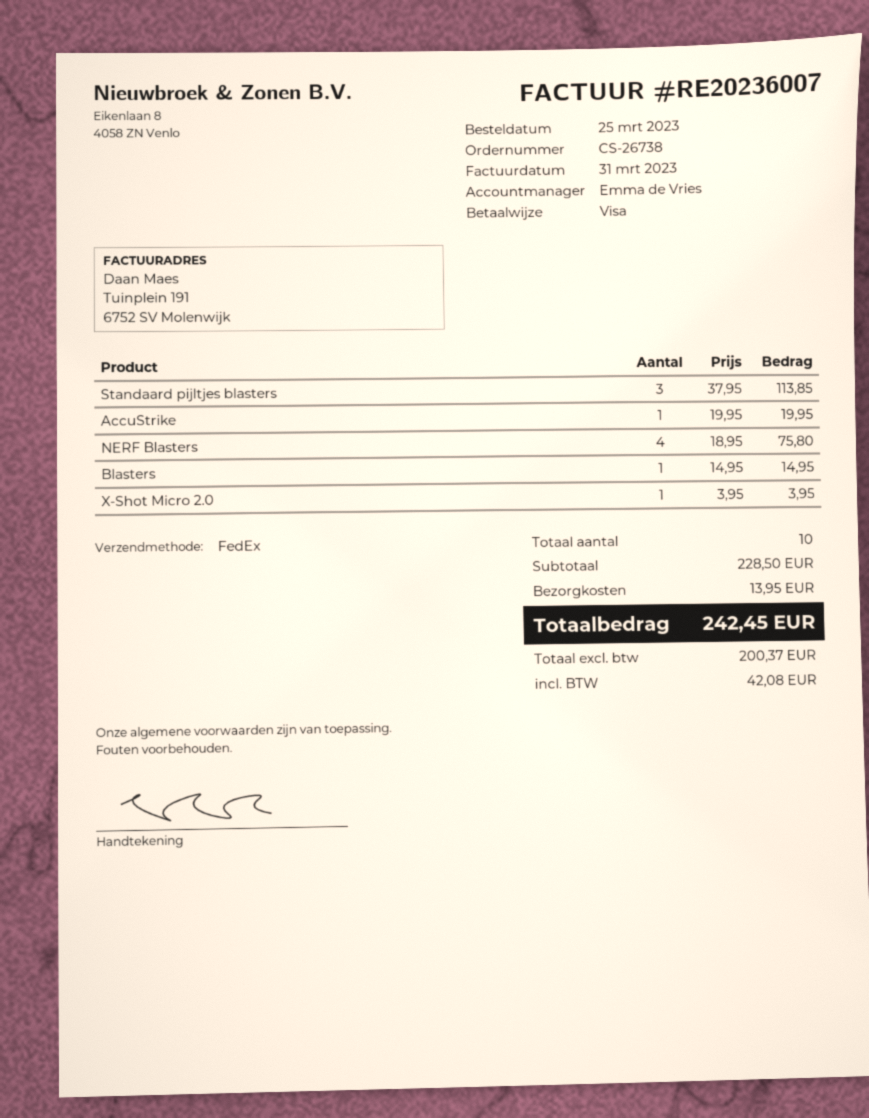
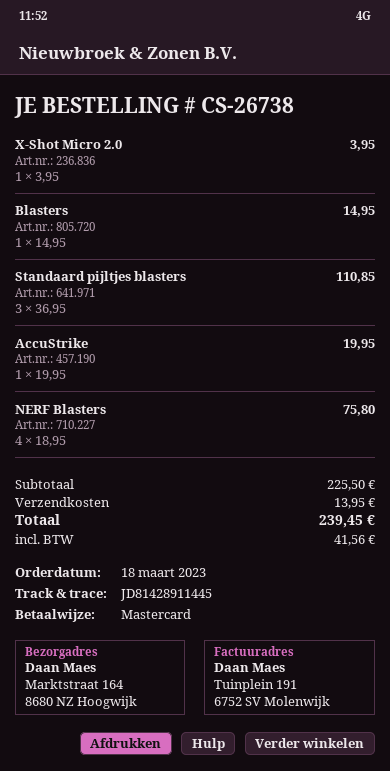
order date: 2023-03-25 -> 2023-03-18
payment method: Visa -> Mastercard
Standaard pijltjes blasters: 3 x 37.95 = 113.85 -> 3 x 36.95 = 110.85
subtotal: 228.50 -> 225.50
tax: 42.08 -> 41.56
total: 242.45 -> 239.45

